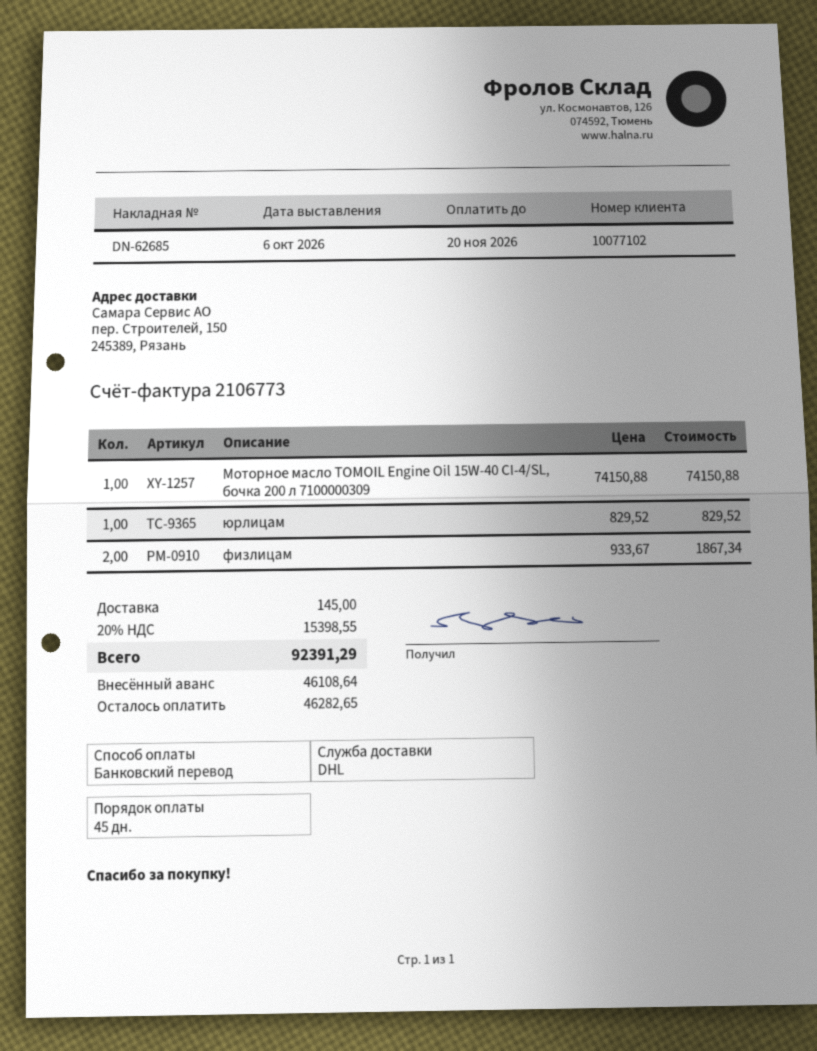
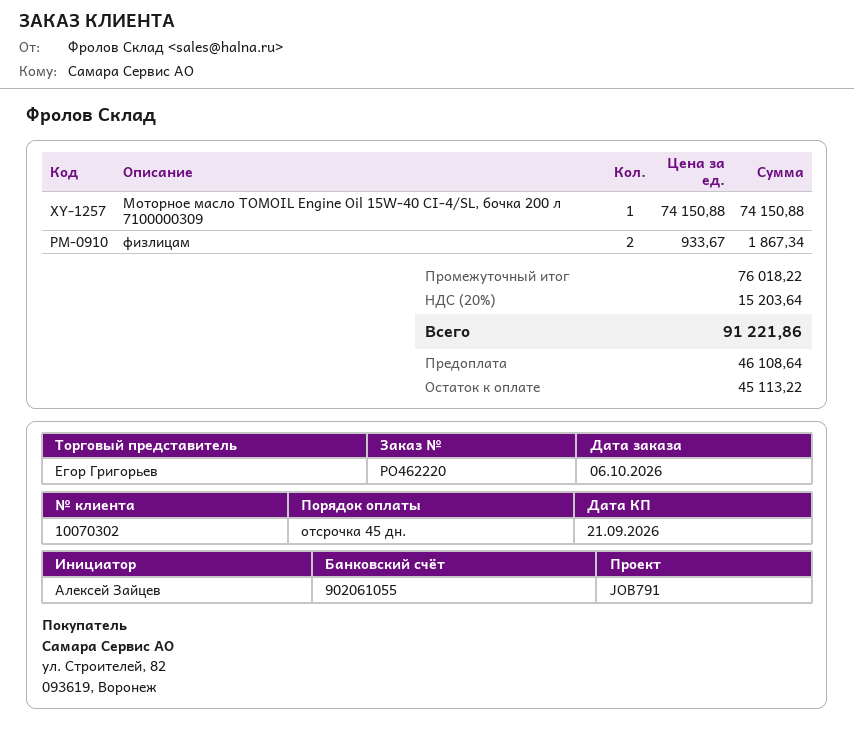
customer number: 10077102 -> 10070302
юрлицам: 1 x 829.52 = 829.52 -> none
shipping: 145.00 -> none
tax: 20% = 15398.55 -> 20% = 15203.64
total: 92391.29 -> 91221.86
balance: 46282.65 -> 45113.22

